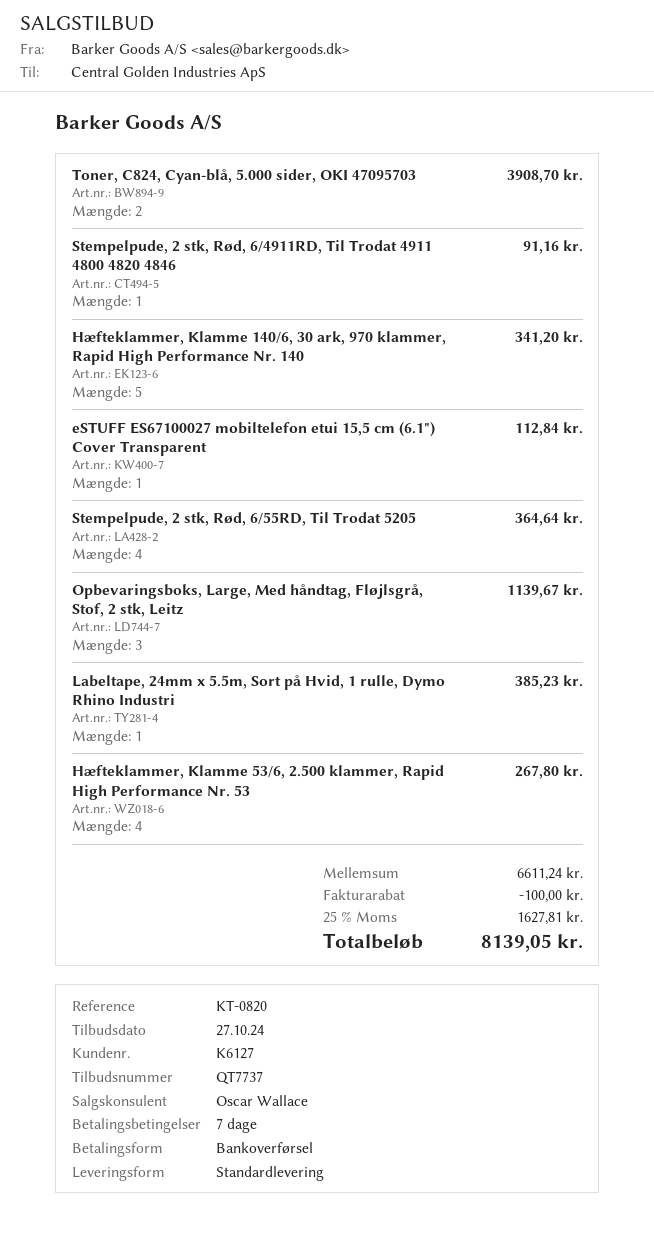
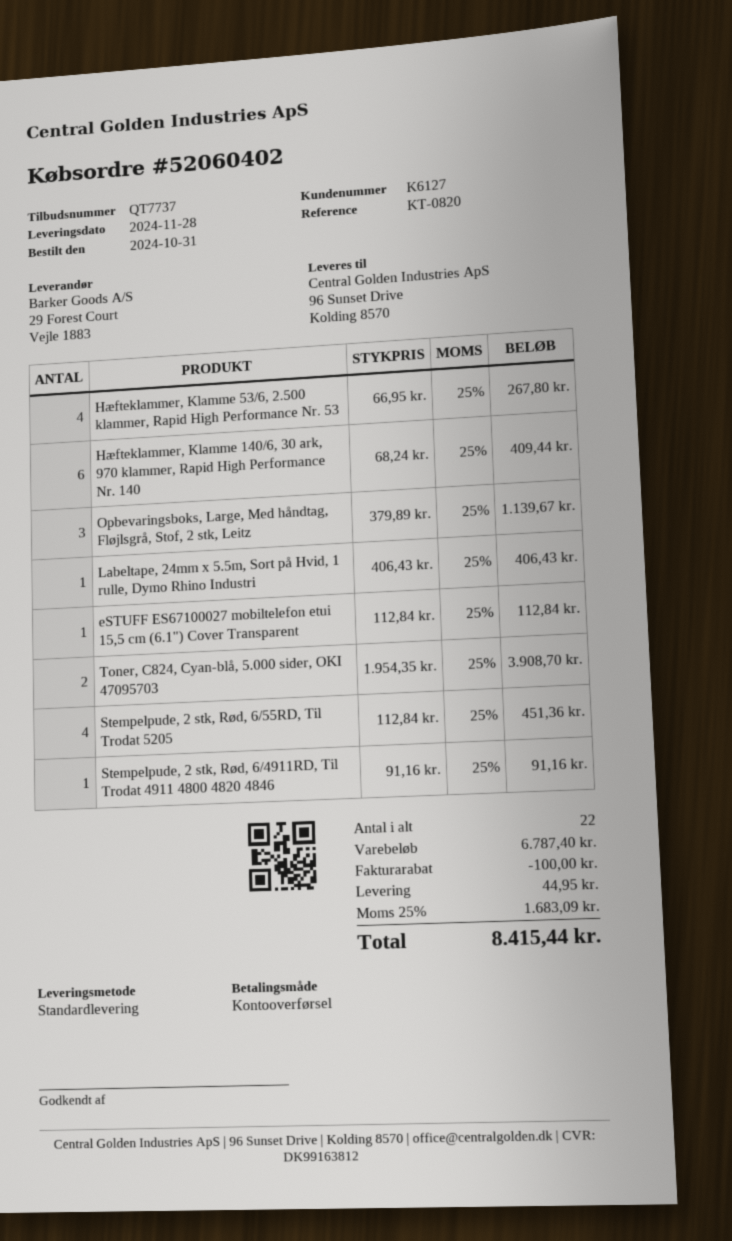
Hæfteklammer, Klamme 140/6, 30 ark, 970 klammer, Rapid High Performance Nr. 140: 5 for 341.20 -> 6 for 409.44
Stempelpude, 2 stk, Rød, 6/55RD, Til Trodat 5205: 4 for 364.64 -> 4 for 451.36
Labeltape, 24mm x 5.5m, Sort på Hvid, 1 rulle, Dymo Rhino Industri: 1 for 385.23 -> 1 for 406.43
subtotal: 6611.24 -> 6787.40
shipping: none -> 44.95
tax: 25% = 1627.81 -> 25% = 1683.09
total: 8139.05 -> 8415.44

